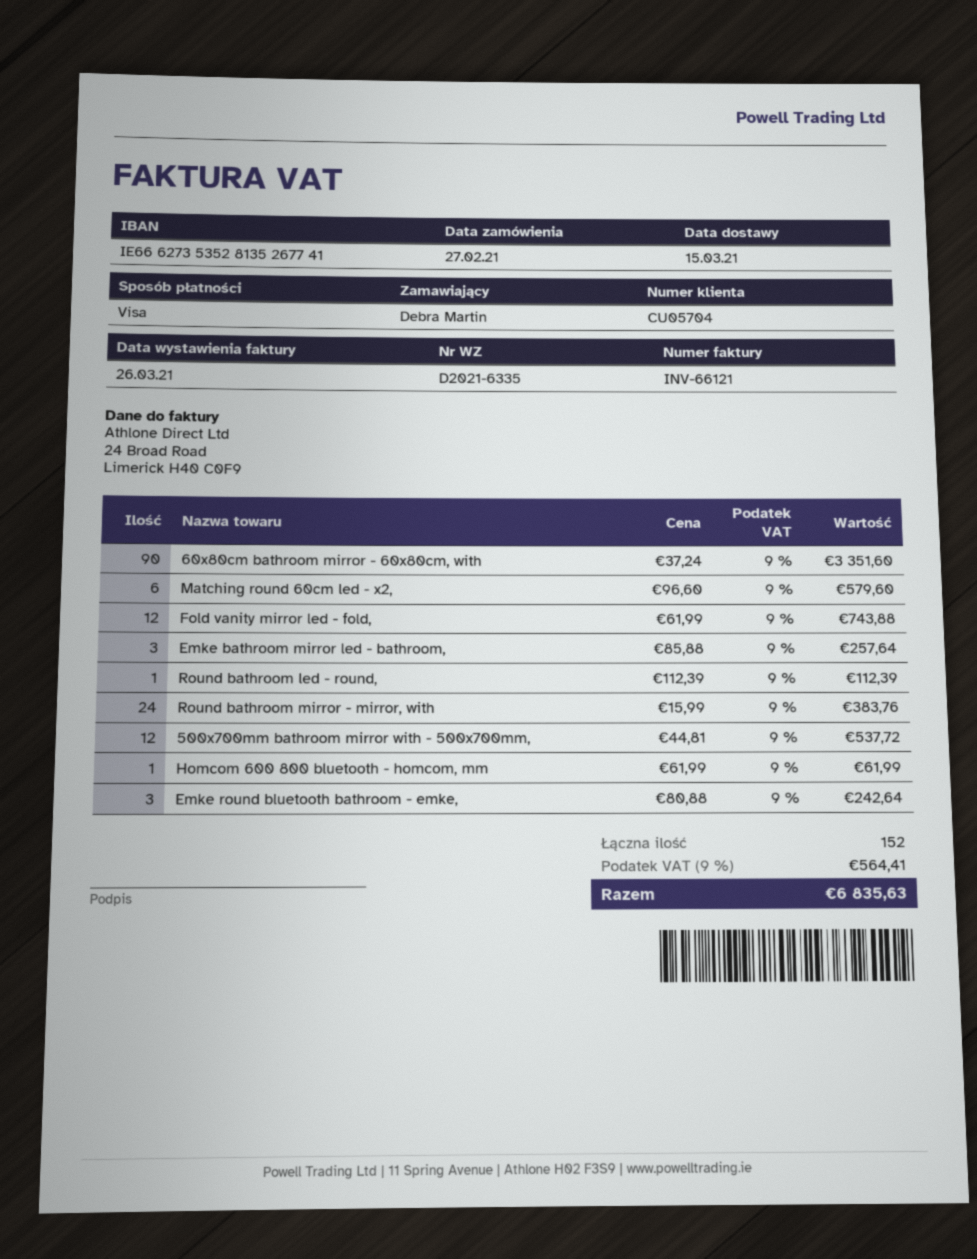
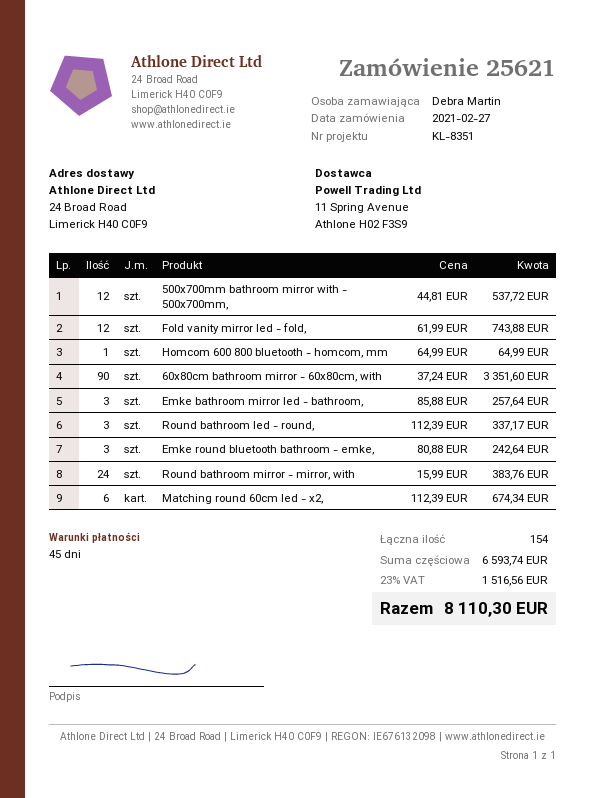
Matching round 60cm led - x2,: 6 x 96.60 = 579.60 -> 6 x 112.39 = 674.34
Round bathroom led - round,: 1 x 112.39 = 112.39 -> 3 x 112.39 = 337.17
Homcom 600 800 bluetooth - homcom, mm: 1 x 61.99 = 61.99 -> 1 x 64.99 = 64.99
total quantity: 152 -> 154
tax: 9% = 564.41 -> 23% = 1516.56
total: 6835.63 -> 8110.30

